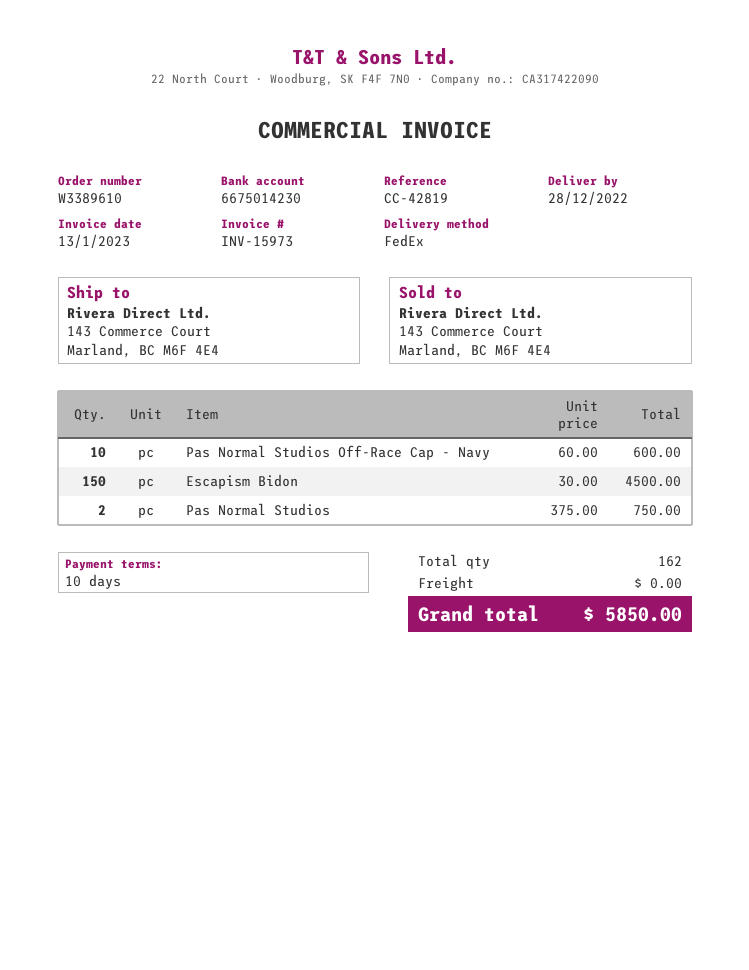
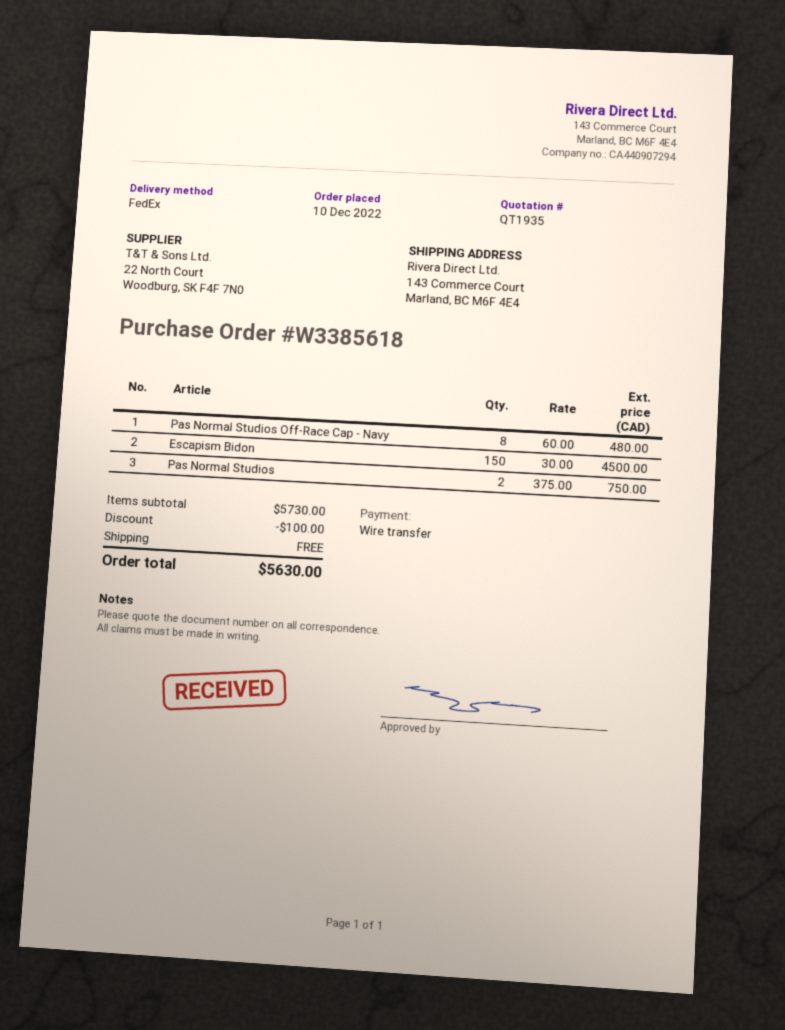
order number: W3389610 -> W3385618
Pas Normal Studios Off-Race Cap - Navy: 10 x 60.00 = 600.00 -> 8 x 60.00 = 480.00
discount: none -> 100.00
total: 5850.00 -> 5630.00

